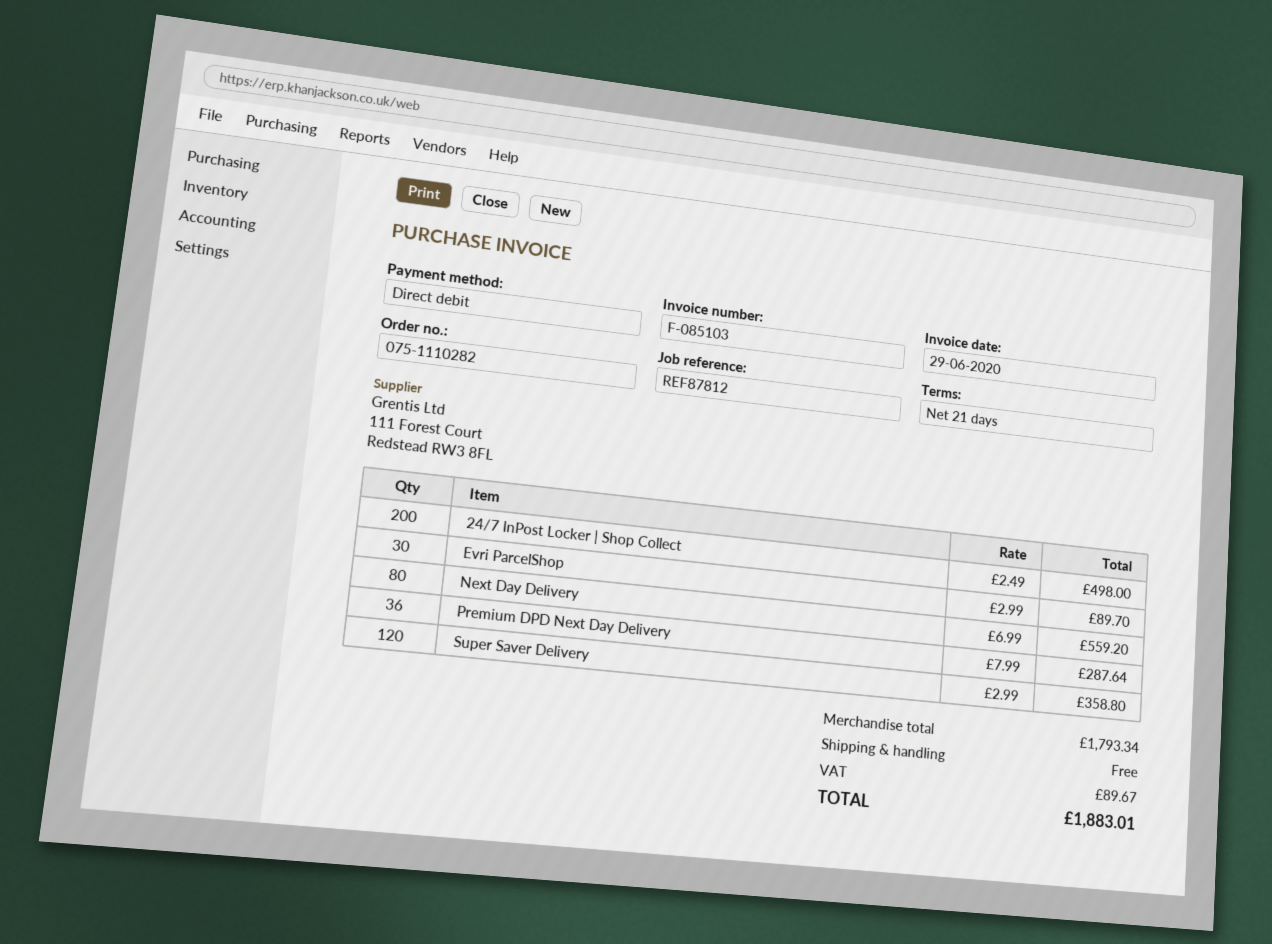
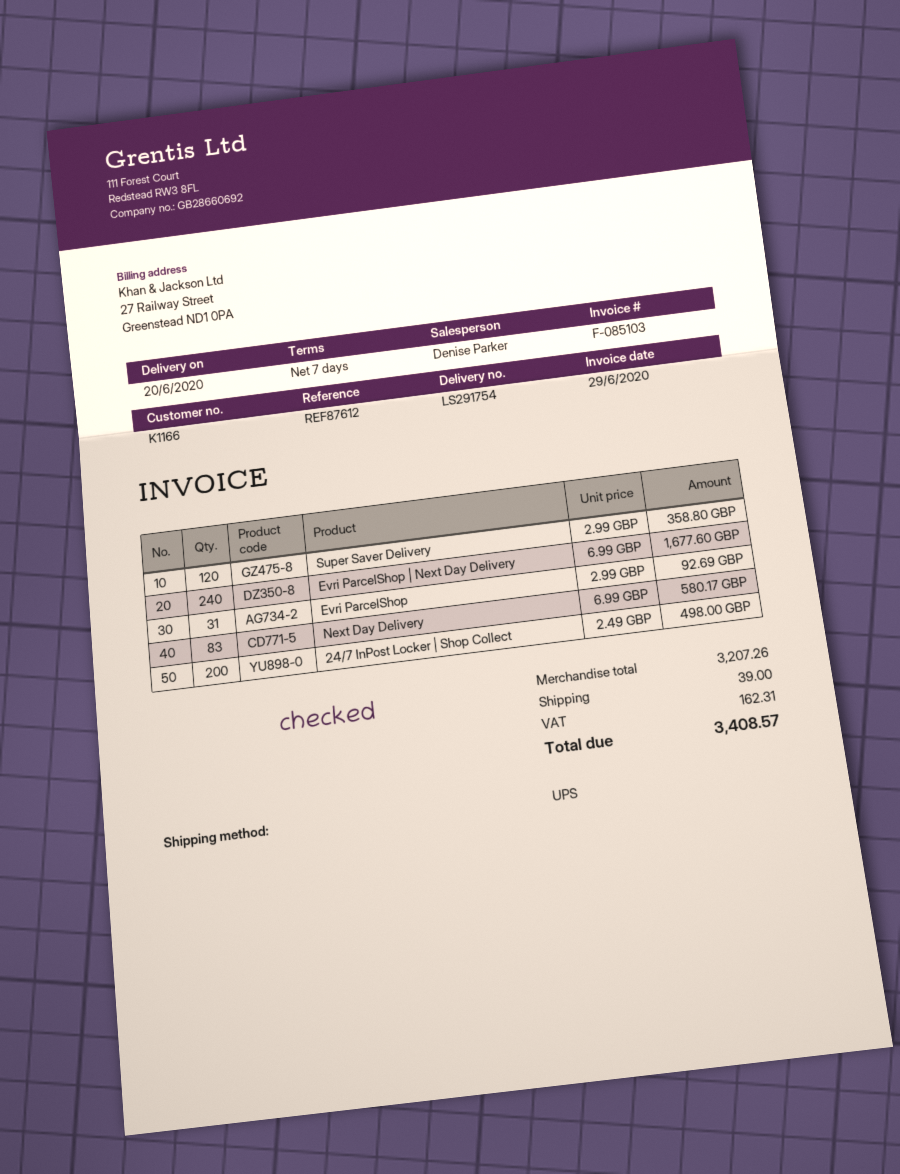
payment terms: 21 days -> 7 days
reference: REF87812 -> REF87612
Evri ParcelShop: 30 x 2.99 = 89.70 -> 31 x 2.99 = 92.69
Next Day Delivery: 80 x 6.99 = 559.20 -> 83 x 6.99 = 580.17
Premium DPD Next Day Delivery: 36 x 7.99 = 287.64 -> none
Evri ParcelShop | Next Day Delivery: none -> 240 x 6.99 = 1677.60
subtotal: 1793.34 -> 3207.26
shipping: 0.00 -> 39.00
tax: 89.67 -> 162.31
total: 1883.01 -> 3408.57

